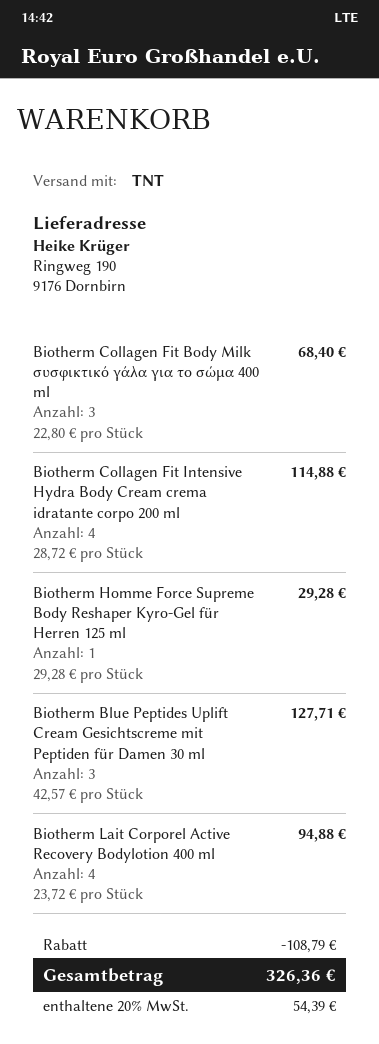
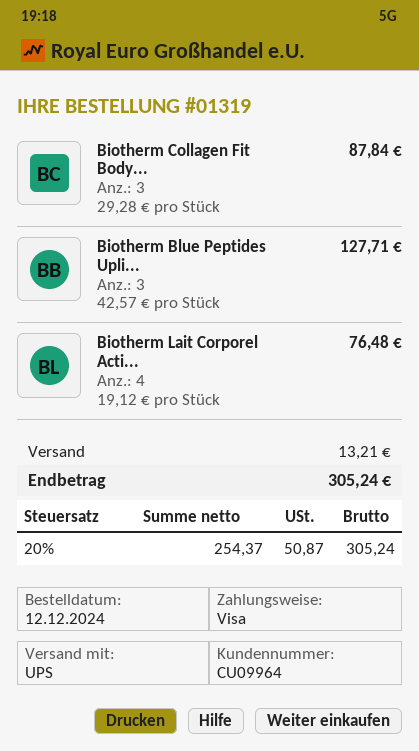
shipping method: TNT -> UPS
Biotherm Collagen Fit Body Milk συσφικτικό γάλα για το σώμα 400 ml: 3 x 22.80 = 68.40 -> 3 x 29.28 = 87.84
Biotherm Collagen Fit Intensive Hydra Body Cream crema idratante corpo 200 ml: 4 x 28.72 = 114.88 -> none
Biotherm Homme Force Supreme Body Reshaper Kyro-Gel für Herren 125 ml: 1 x 29.28 = 29.28 -> none
Biotherm Lait Corporel Active Recovery Bodylotion 400 ml: 4 x 23.72 = 94.88 -> 4 x 19.12 = 76.48
discount: 108.79 -> none
shipping: none -> 13.21
tax: 20% = 54.39 -> 20% = 50.87
total: 326.36 -> 305.24

